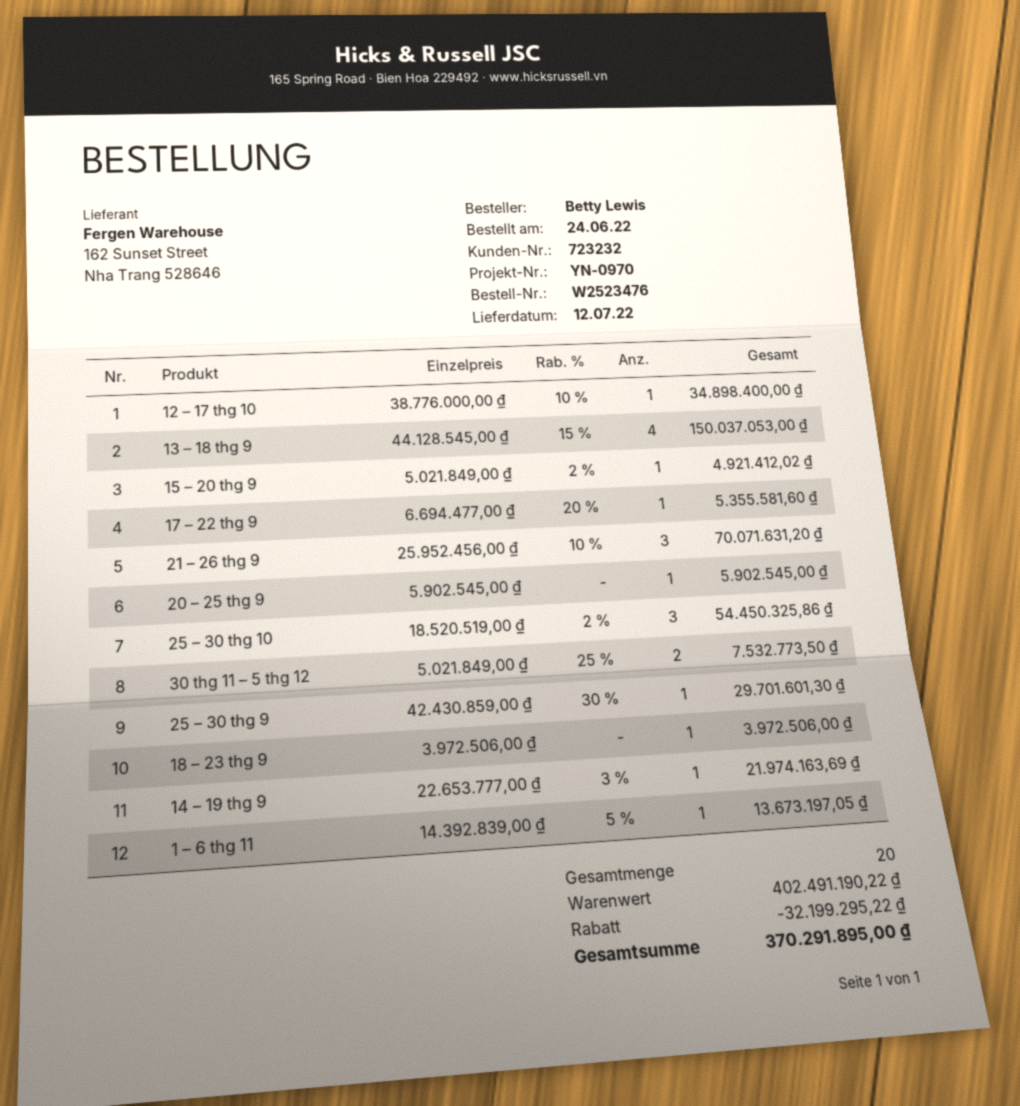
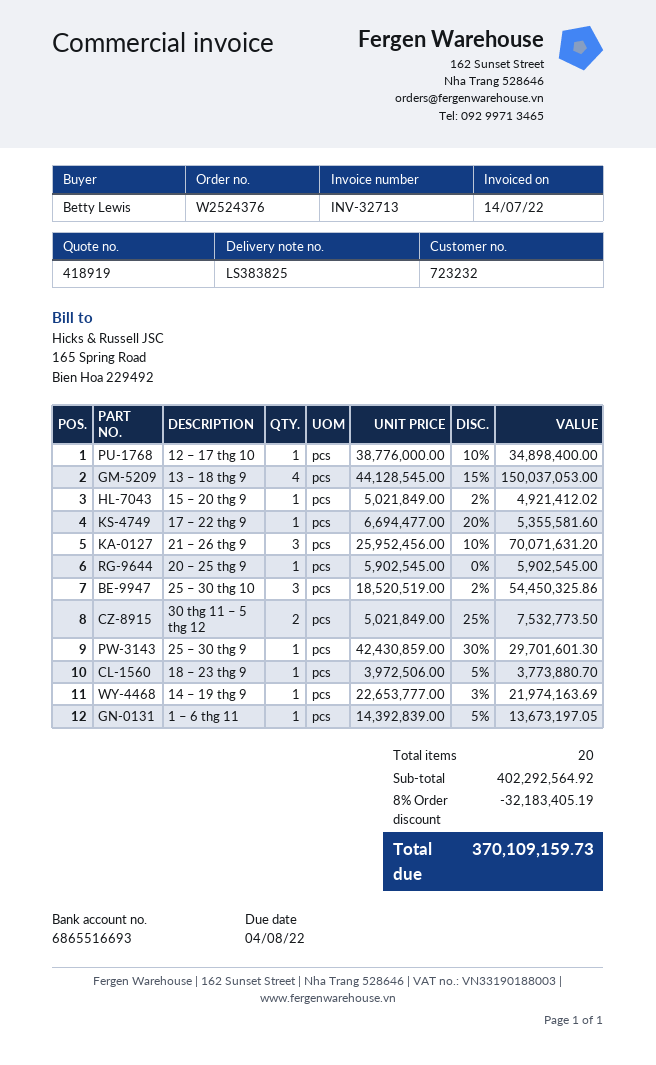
order number: W2523476 -> W2524376
18 – 23 thg 9: 1 x 3972506.00 = 3972506.00 -> 1 x 3972506.00 - 5% = 3773880.70
subtotal: 402491190.22 -> 402292564.92
discount: 32199295.22 -> 32183405.19
total: 370291895.00 -> 370109159.73

